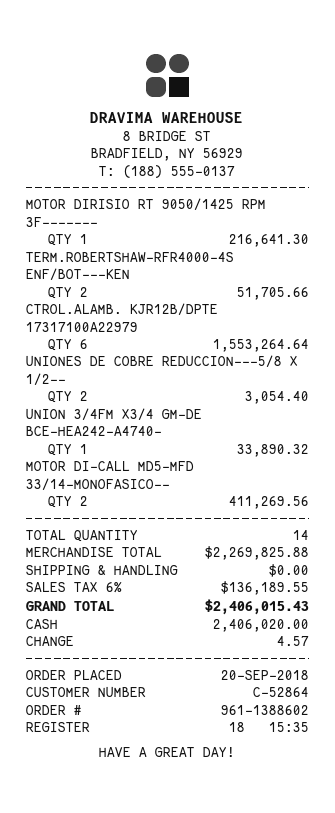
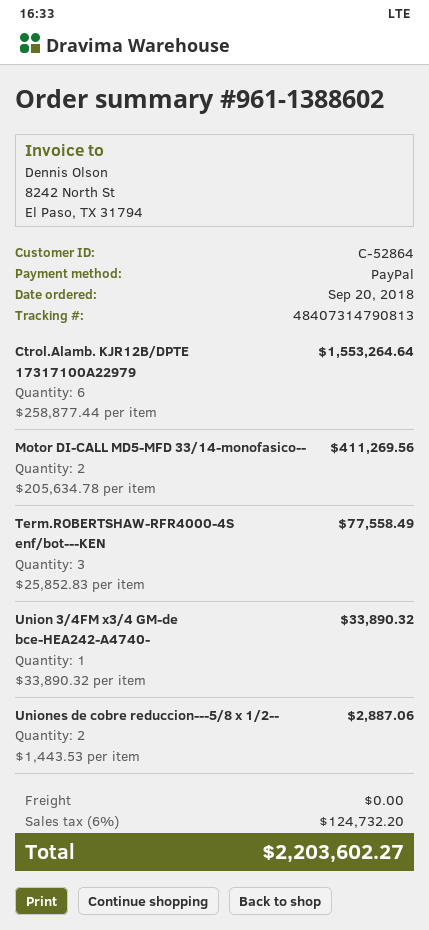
payment method: cash -> PayPal
MOTOR DIRISIO RT 9050/1425 RPM 3F-------: 1 for 216641.30 -> none
TERM.ROBERTSHAW-RFR4000-4S ENF/BOT---KEN: 2 for 51705.66 -> 3 for 77558.49
UNIONES DE COBRE REDUCCION---5/8 X 1/2--: 2 for 3054.40 -> 2 for 2887.06
tax: 6% = 136189.55 -> 6% = 124732.20
total: 2406015.43 -> 2203602.27

